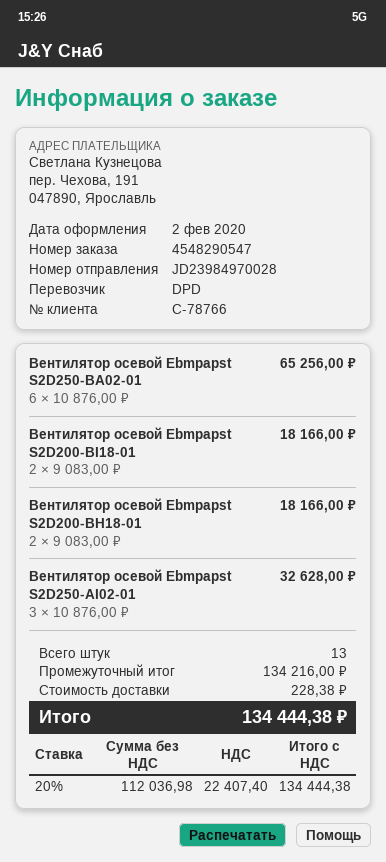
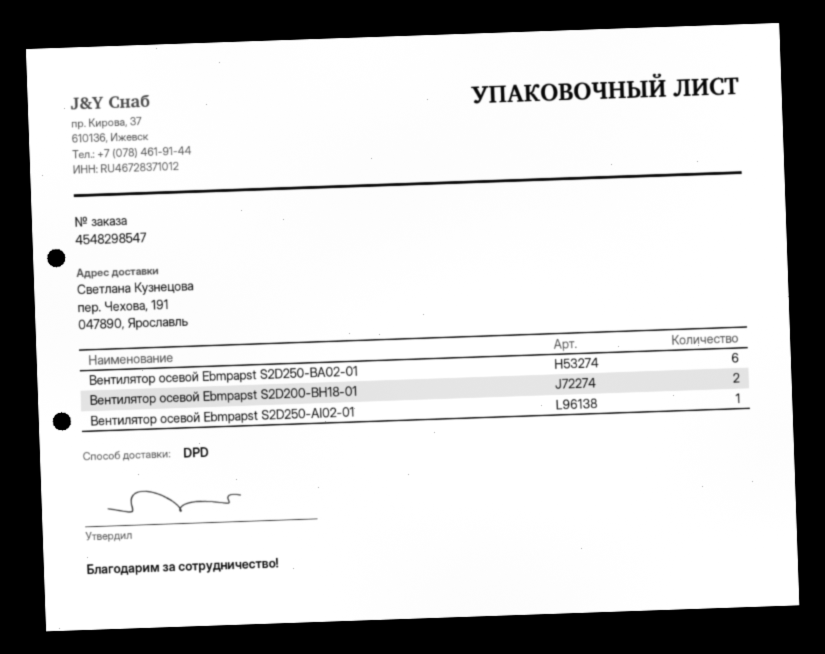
order number: 4548290547 -> 4548298547
Вентилятор осевой Ebmpapst S2D200-BI18-01: 2 -> none
Вентилятор осевой Ebmpapst S2D250-AI02-01: 3 -> 1

